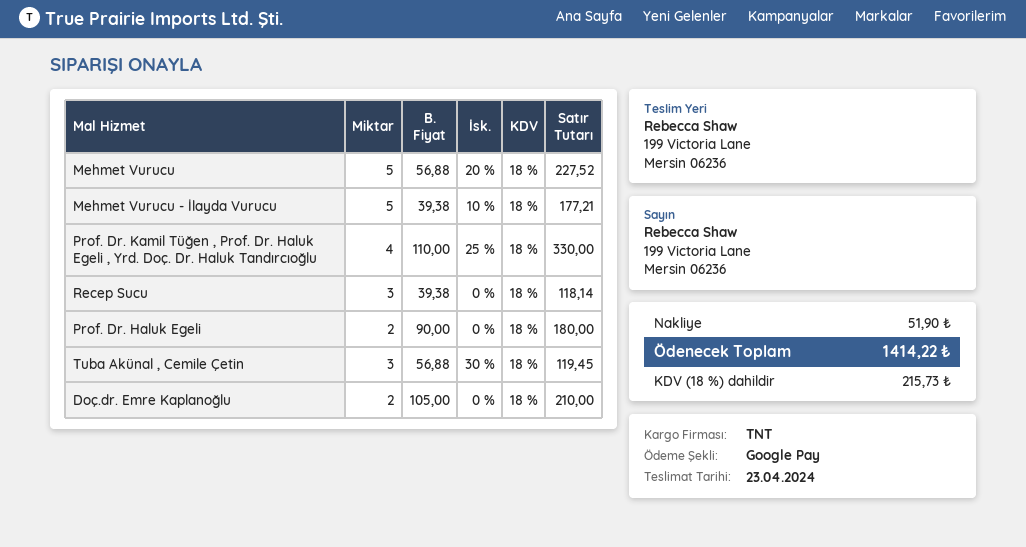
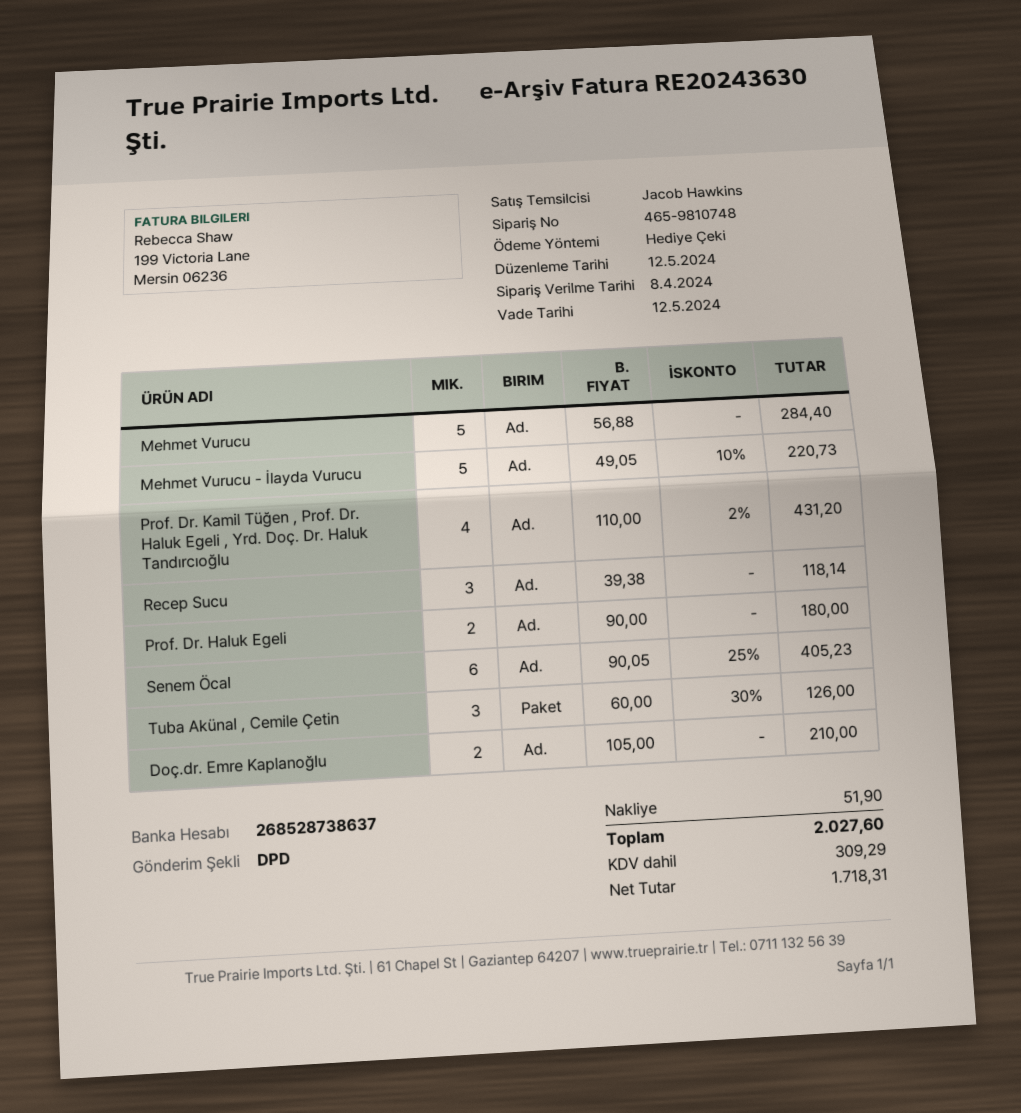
payment method: Google Pay -> gift card
shipping method: TNT -> DPD
Mehmet Vurucu: 5 x 56.88 - 20% = 227.52 -> 5 x 56.88 = 284.40
Mehmet Vurucu - İlayda Vurucu: 5 x 39.38 - 10% = 177.21 -> 5 x 49.05 - 10% = 220.73
Prof. Dr. Kamil Tüğen , Prof. Dr. Haluk Egeli , Yrd. Doç. Dr. Haluk Tandırcıoğlu: 4 x 110.00 - 25% = 330.00 -> 4 x 110.00 - 2% = 431.20
Tuba Akünal , Cemile Çetin: 3 x 56.88 - 30% = 119.45 -> 3 x 60.00 - 30% = 126.00
Senem Öcal: none -> 6 x 90.05 - 25% = 405.23
tax: 215.73 -> 309.29
total: 1414.22 -> 2027.60

